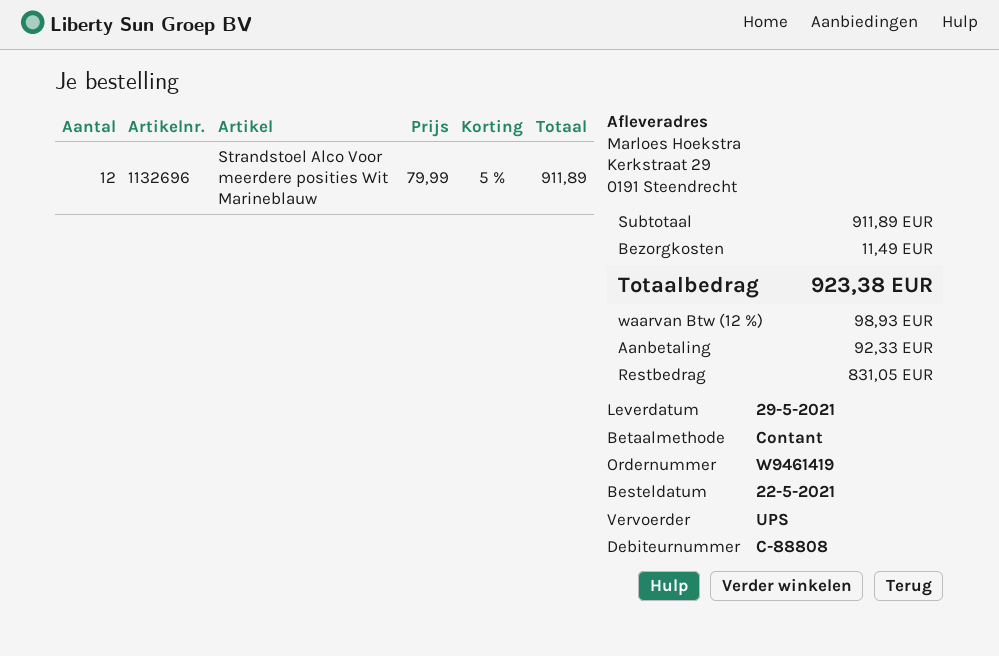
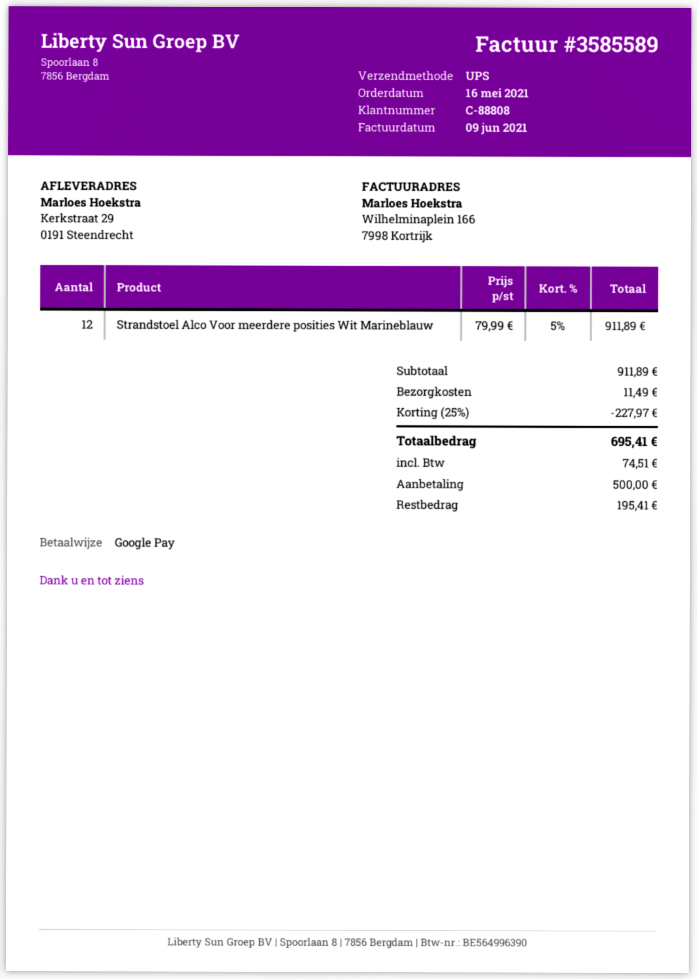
order date: 2021-05-22 -> 2021-05-16
payment method: cash -> Google Pay
discount: none -> 25% = 227.97
tax: 98.93 -> 74.51
total: 923.38 -> 695.41
deposit: 92.33 -> 500.00
balance: 831.05 -> 195.41

